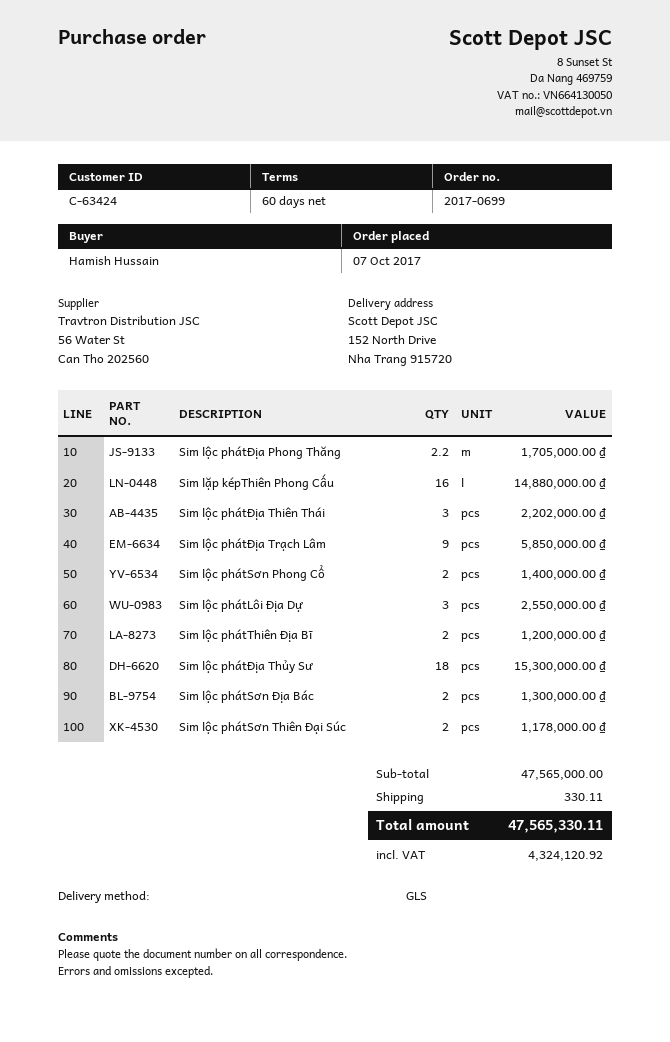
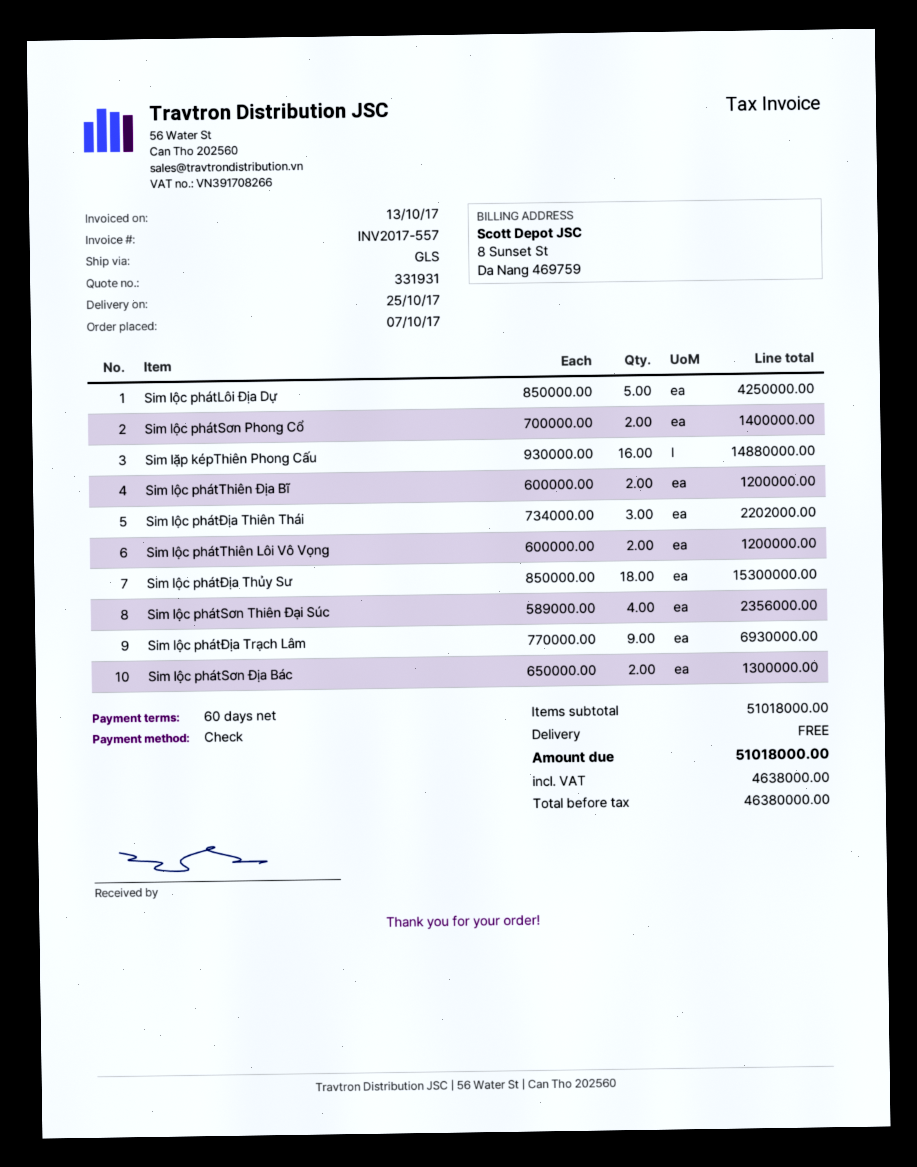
Sim lộc phátĐịa Phong Thăng: 2.2 for 1705000.00 -> none
Sim lộc phátĐịa Trạch Lâm: 9 for 5850000.00 -> 9 for 6930000.00
Sim lộc phátLôi Địa Dự: 3 for 2550000.00 -> 5 for 4250000.00
Sim lộc phátSơn Thiên Đại Súc: 2 for 1178000.00 -> 4 for 2356000.00
Sim lộc phátThiên Lôi Vô Vọng: none -> 2 for 1200000.00
subtotal: 47565000.00 -> 51018000.00
shipping: 330.11 -> 0.00
tax: 4324120.92 -> 4638000.00
total: 47565330.11 -> 51018000.00

